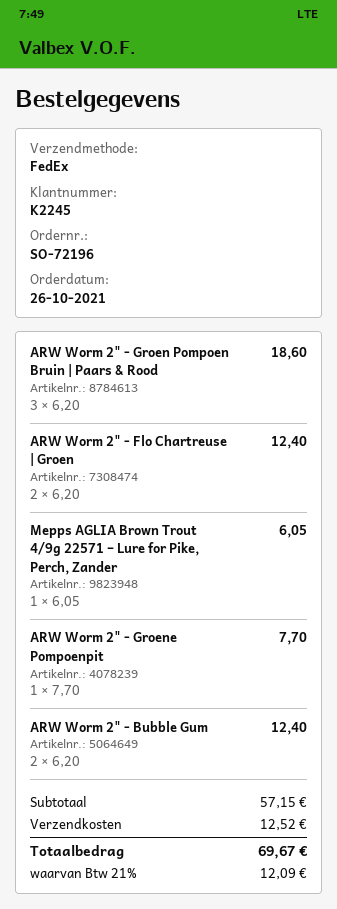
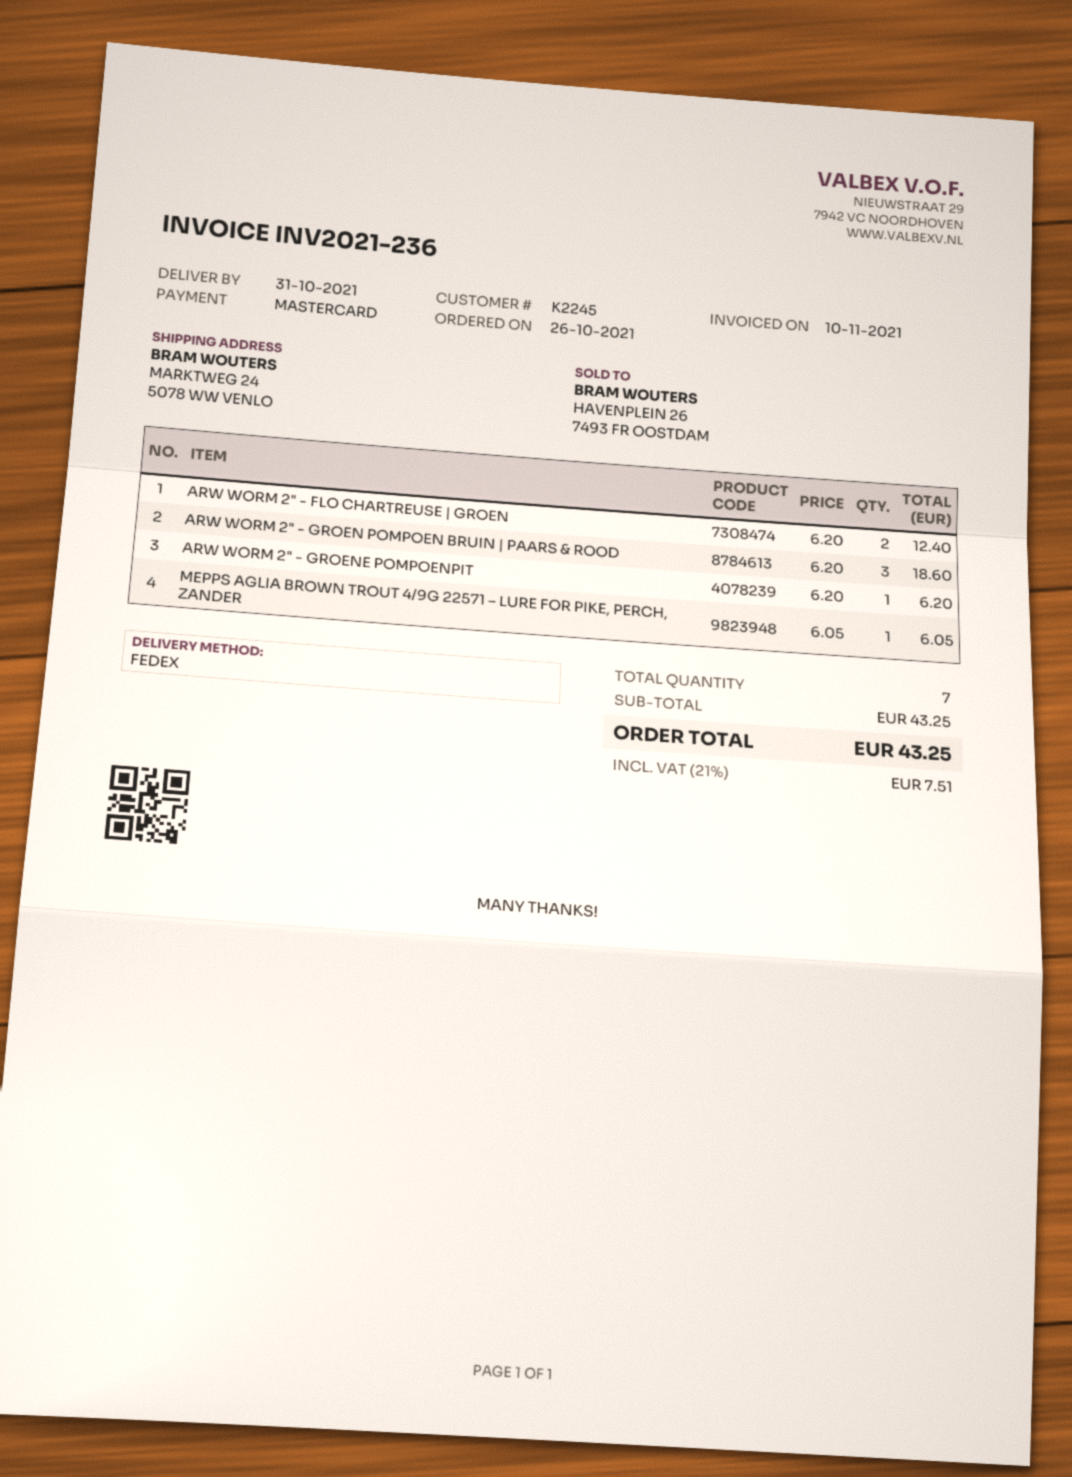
ARW Worm 2" - Groene Pompoenpit: 1 x 7.70 = 7.70 -> 1 x 6.20 = 6.20
ARW Worm 2" - Bubble Gum: 2 x 6.20 = 12.40 -> none
subtotal: 57.15 -> 43.25
shipping: 12.52 -> none
tax: 21% = 12.09 -> 21% = 7.51
total: 69.67 -> 43.25

